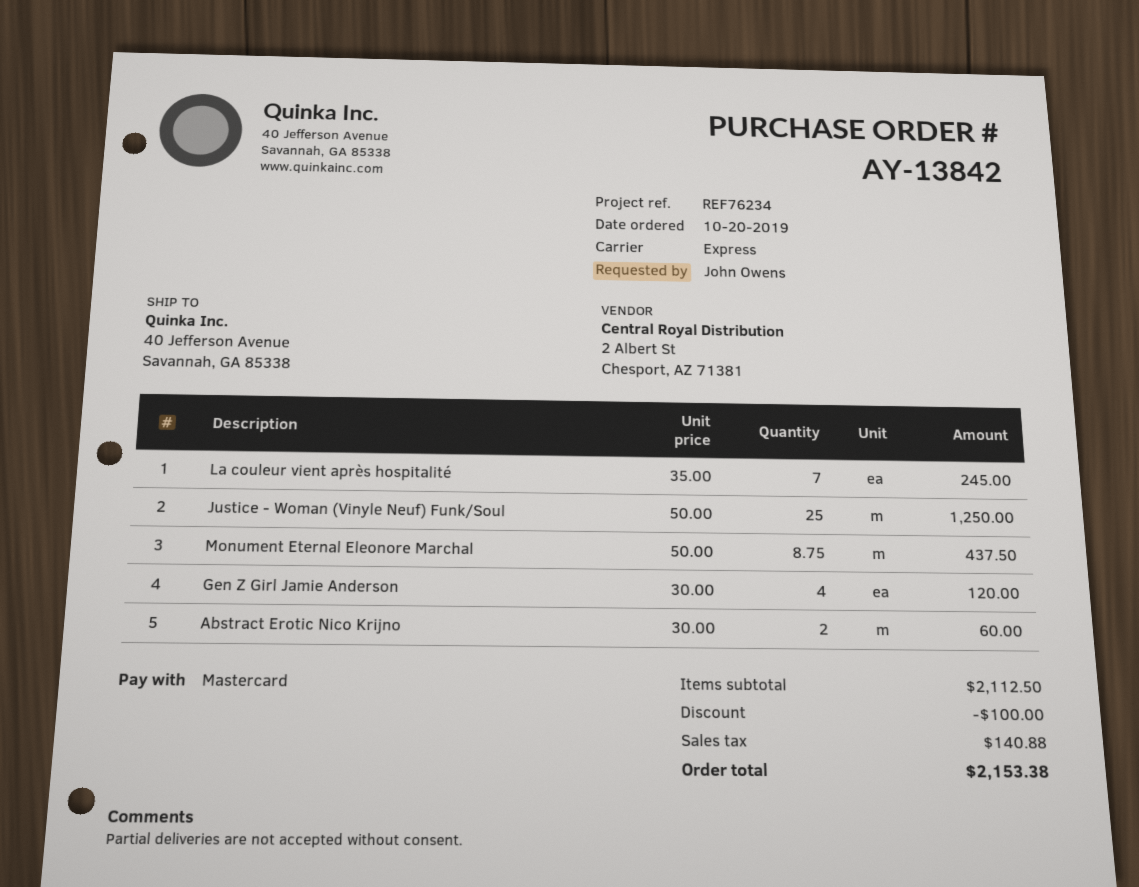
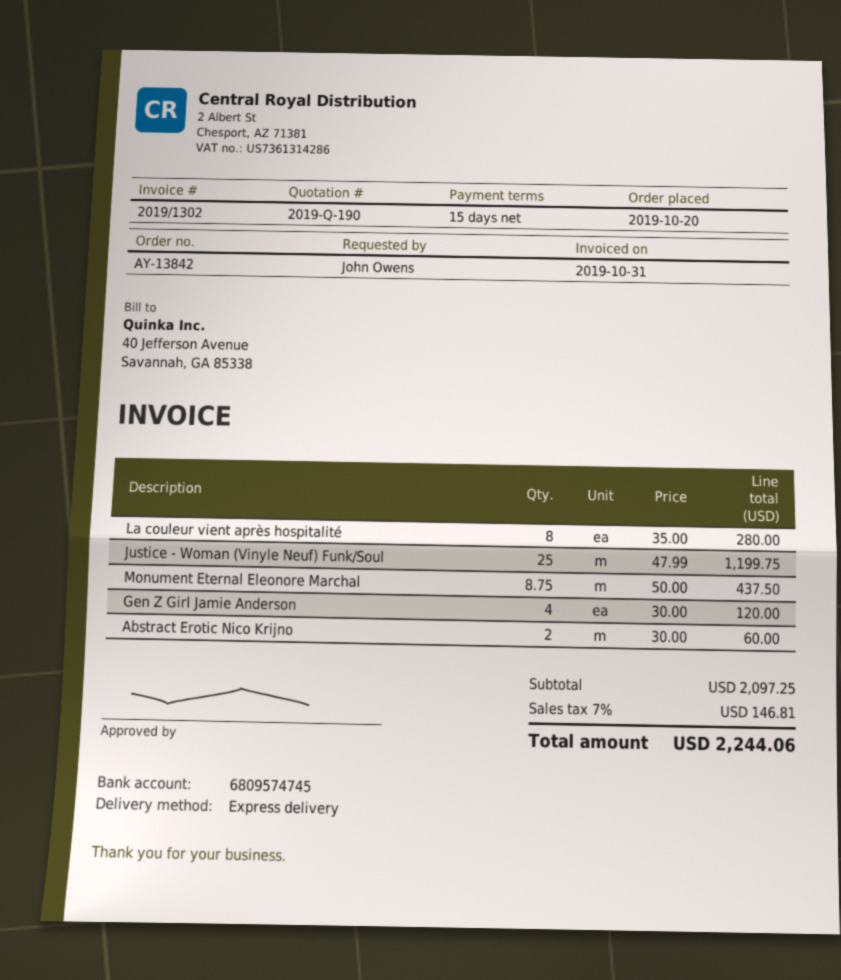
La couleur vient après hospitalité: 7 x 35.00 = 245.00 -> 8 x 35.00 = 280.00
Justice - Woman (Vinyle Neuf) Funk/Soul: 25 x 50.00 = 1250.00 -> 25 x 47.99 = 1199.75
subtotal: 2112.50 -> 2097.25
discount: 100.00 -> none
tax: 140.88 -> 146.81
total: 2153.38 -> 2244.06

